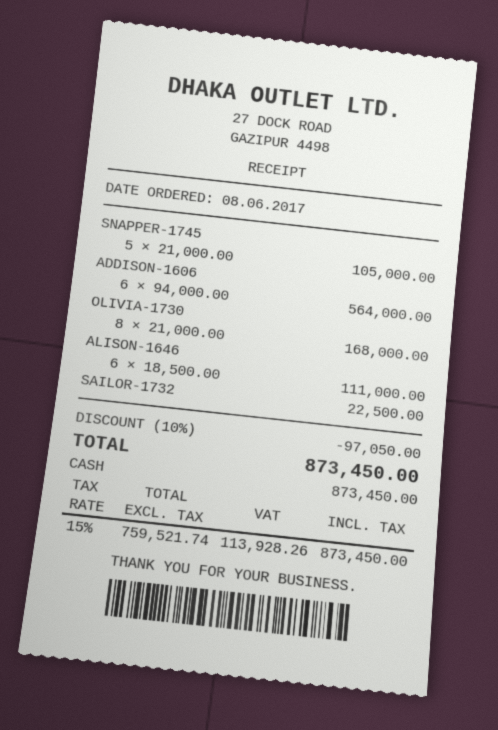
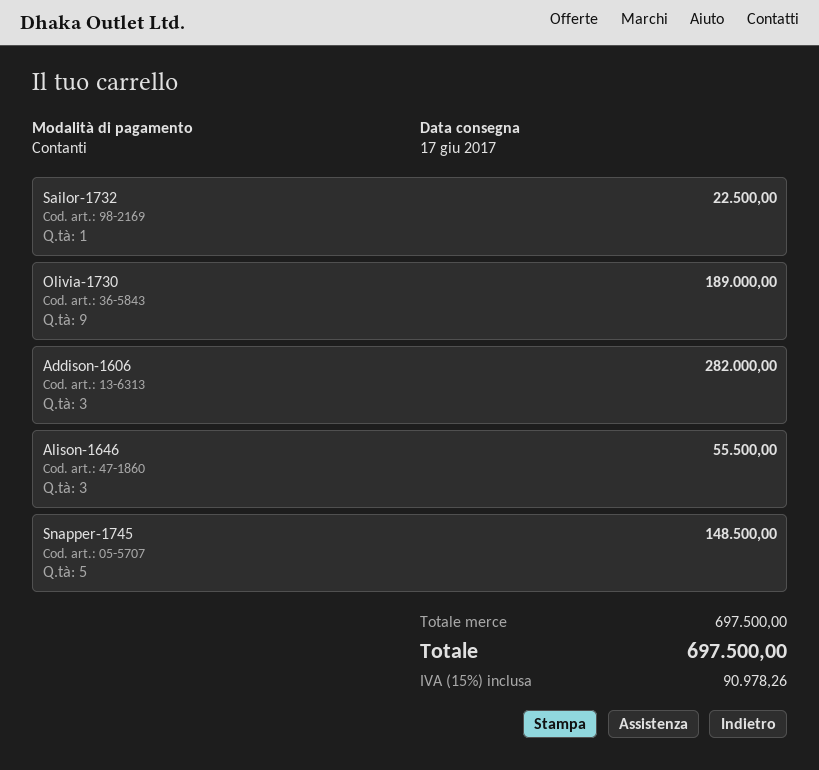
SNAPPER-1745: 5 for 105000.00 -> 5 for 148500.00
ADDISON-1606: 6 for 564000.00 -> 3 for 282000.00
OLIVIA-1730: 8 for 168000.00 -> 9 for 189000.00
ALISON-1646: 6 for 111000.00 -> 3 for 55500.00
discount: 10% = 97050.00 -> none
tax: 15% = 113928.26 -> 15% = 90978.26
total: 873450.00 -> 697500.00

